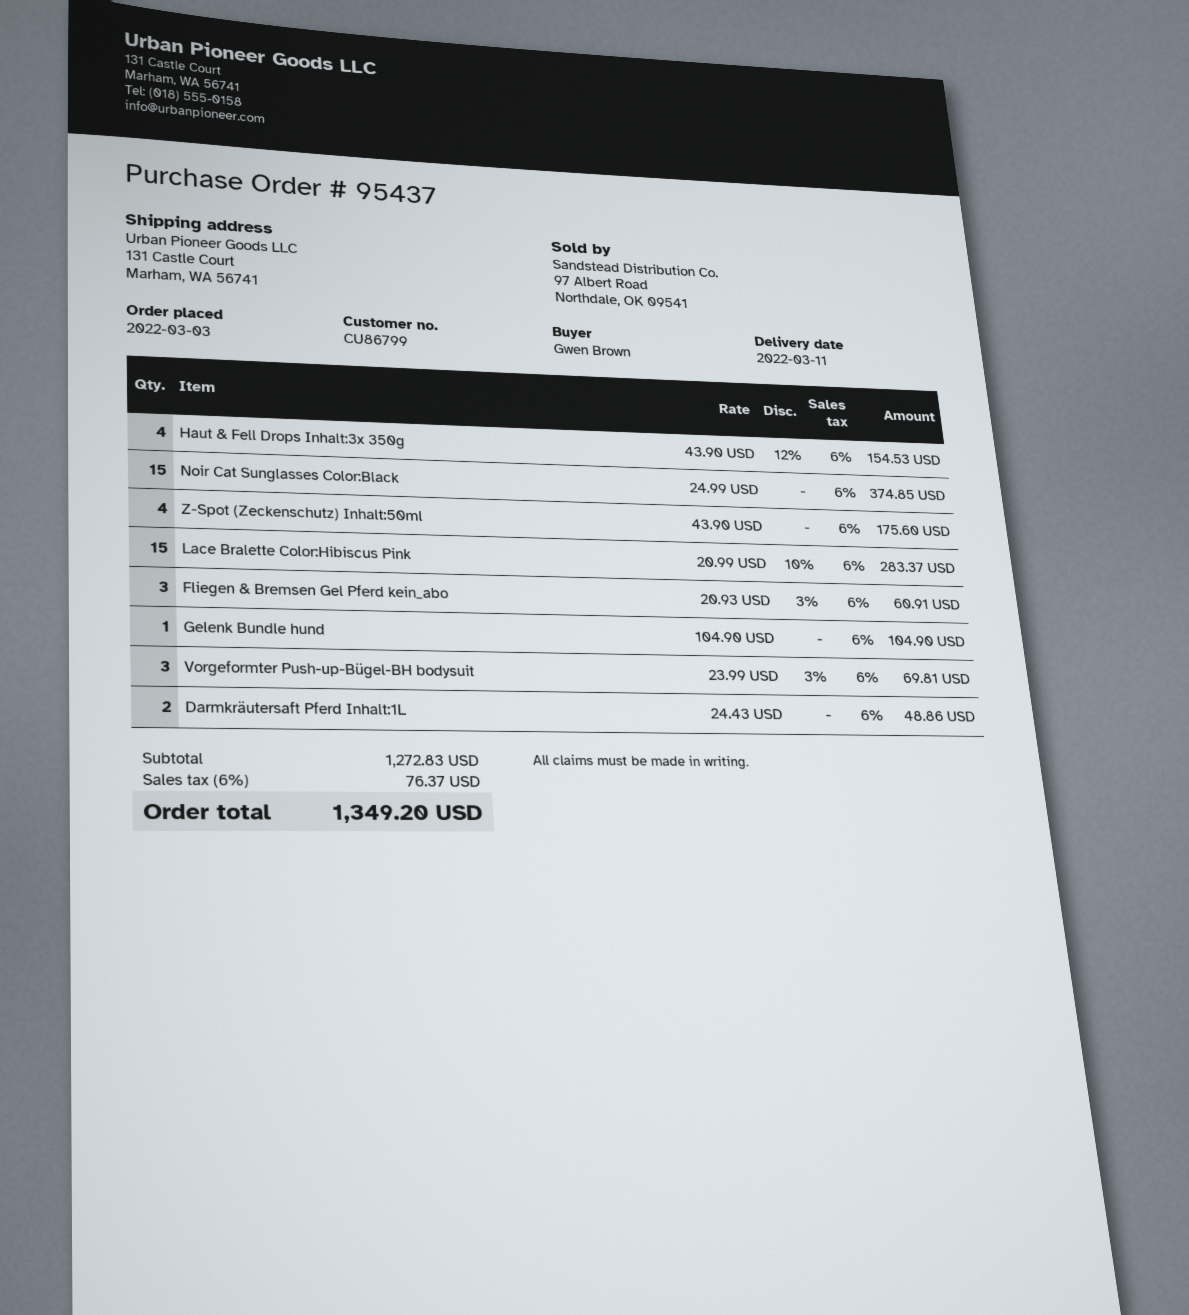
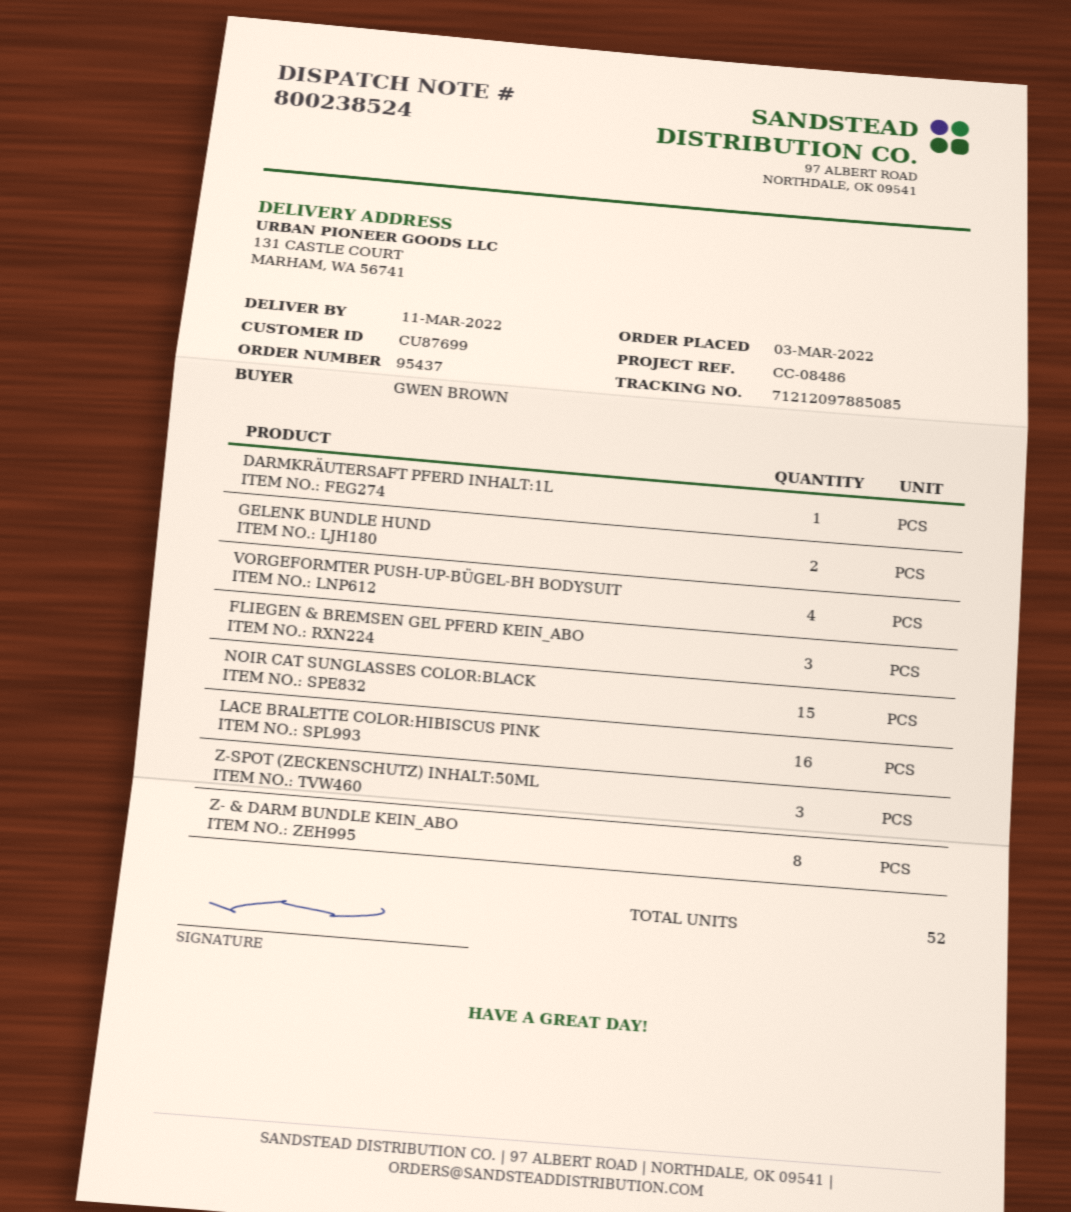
customer number: CU86799 -> CU87699
Haut & Fell Drops Inhalt:3x 350g: 4 -> none
Z-Spot (Zeckenschutz) Inhalt:50ml: 4 -> 3
Lace Bralette Color:Hibiscus Pink: 15 -> 16
Gelenk Bundle hund: 1 -> 2
Vorgeformter Push-up-Bügel-BH bodysuit: 3 -> 4
Darmkräutersaft Pferd Inhalt:1L: 2 -> 1
Z- & DARM BUNDLE KEIN_ABO: none -> 8

